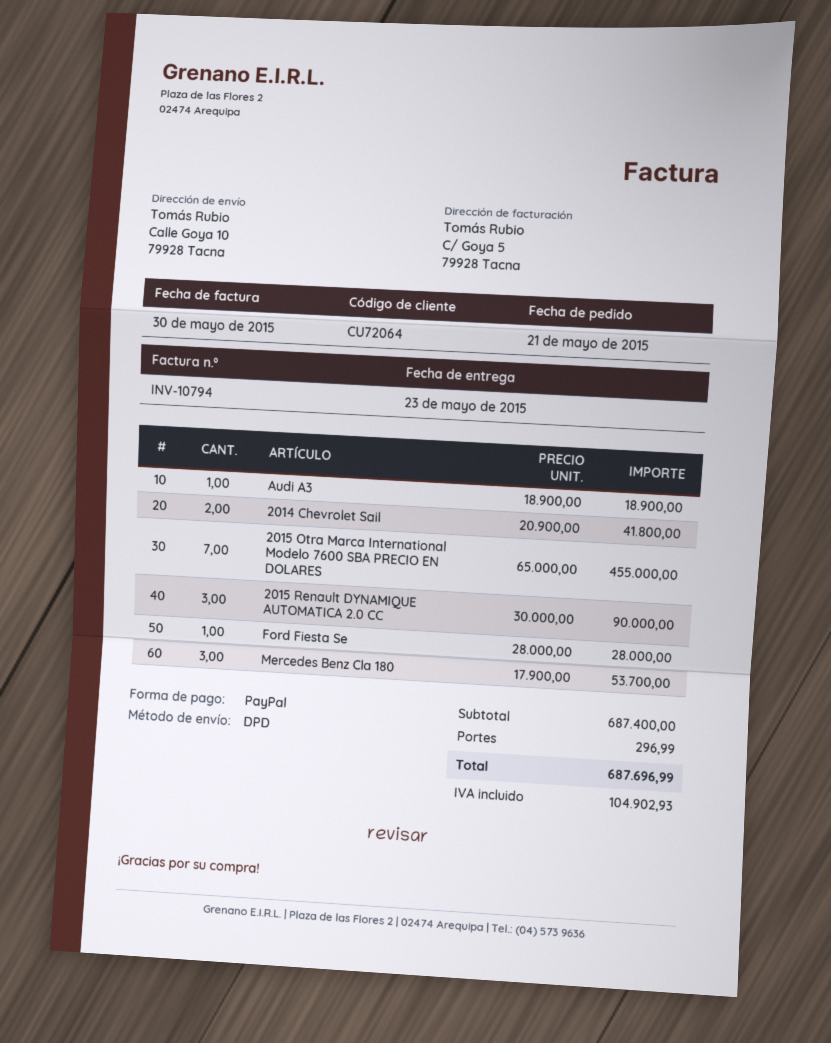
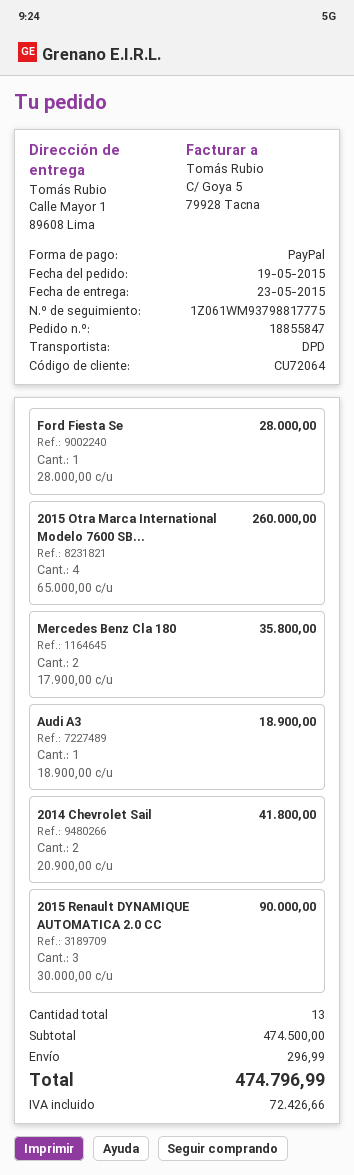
order date: 2015-05-21 -> 2015-05-19
ship to: Calle Goya 10, 79928 Tacna -> Calle Mayor 1, 89608 Lima
2015 Otra Marca International Modelo 7600 SBA PRECIO EN DOLARES: 7 x 65000.00 = 455000.00 -> 4 x 65000.00 = 260000.00
Mercedes Benz Cla 180: 3 x 17900.00 = 53700.00 -> 2 x 17900.00 = 35800.00
subtotal: 687400.00 -> 474500.00
tax: 104902.93 -> 72426.66
total: 687696.99 -> 474796.99

